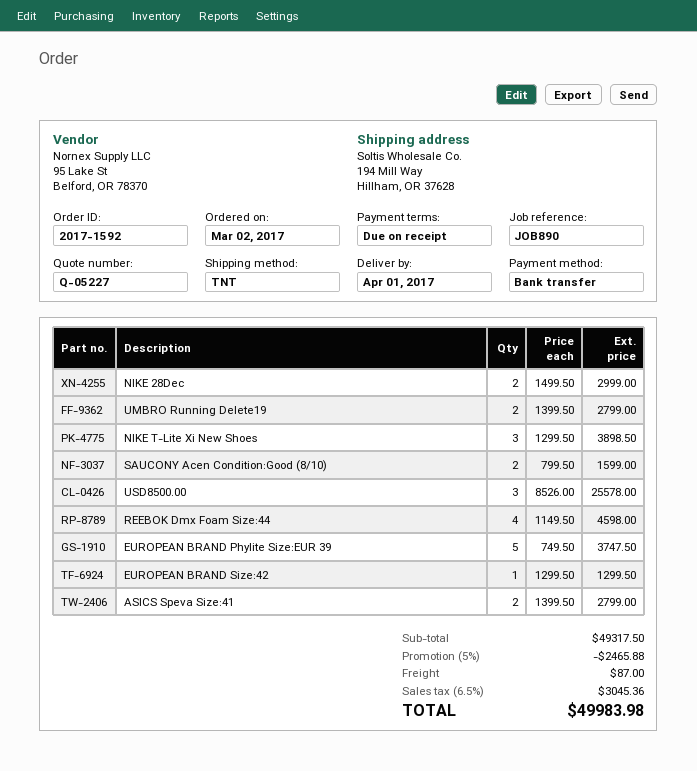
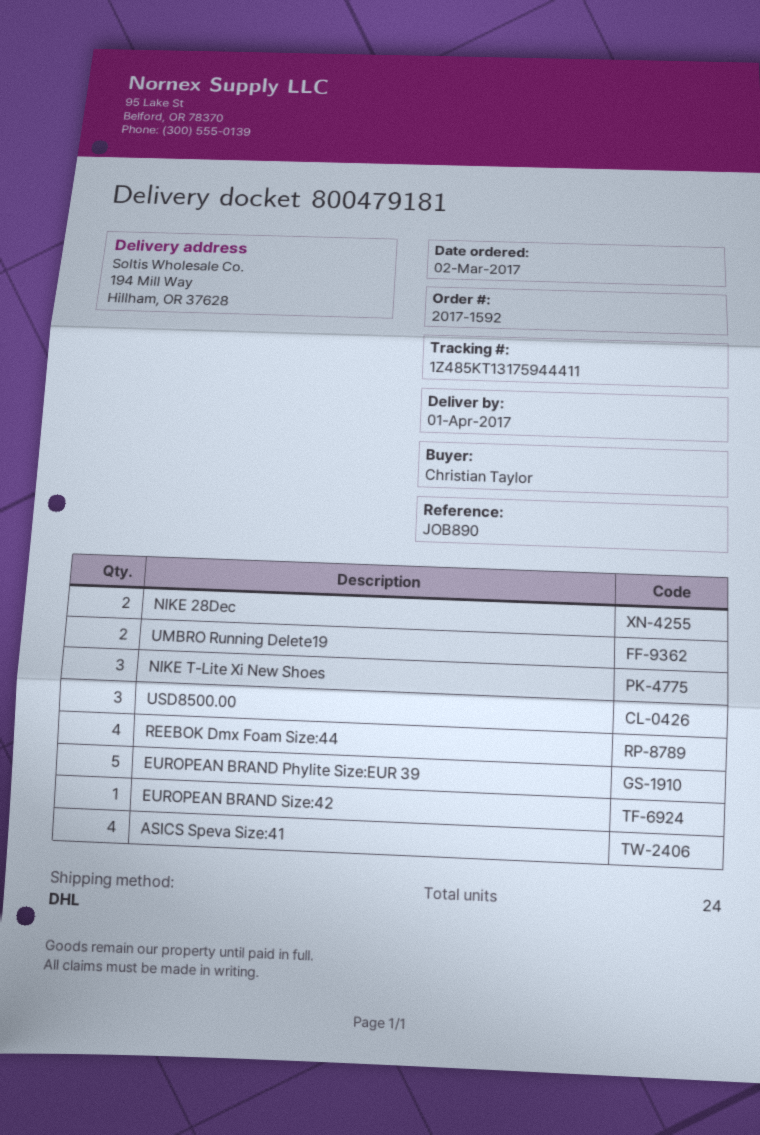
shipping method: TNT -> DHL
SAUCONY Acen Condition:Good (8/10): 2 -> none
ASICS Speva Size:41: 2 -> 4

